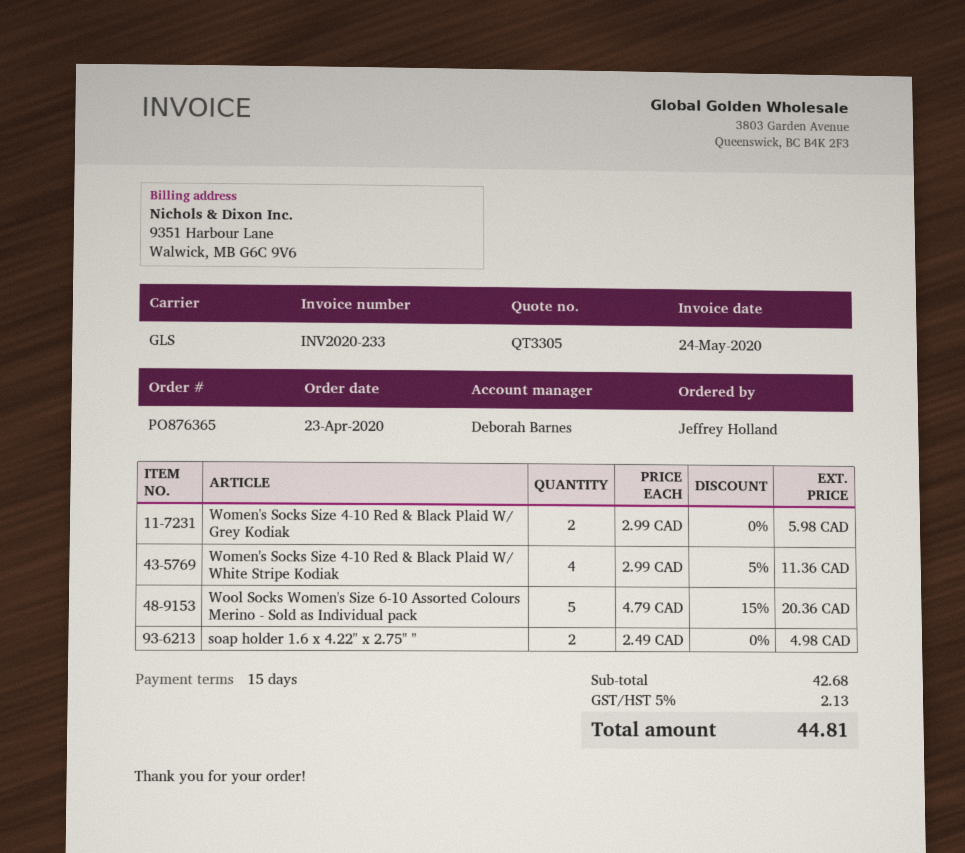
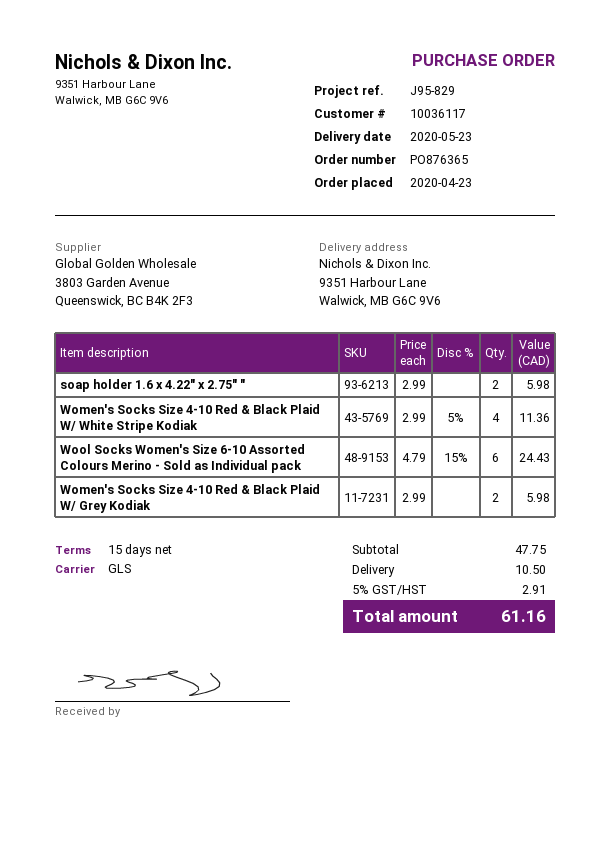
Wool Socks Women's Size 6-10 Assorted Colours Merino - Sold as Individual pack: 5 x 4.79 - 15% = 20.36 -> 6 x 4.79 - 15% = 24.43
soap holder 1.6 x 4.22" x 2.75" ": 2 x 2.49 = 4.98 -> 2 x 2.99 = 5.98
subtotal: 42.68 -> 47.75
shipping: none -> 10.50
tax: 5% = 2.13 -> 5% = 2.91
total: 44.81 -> 61.16

